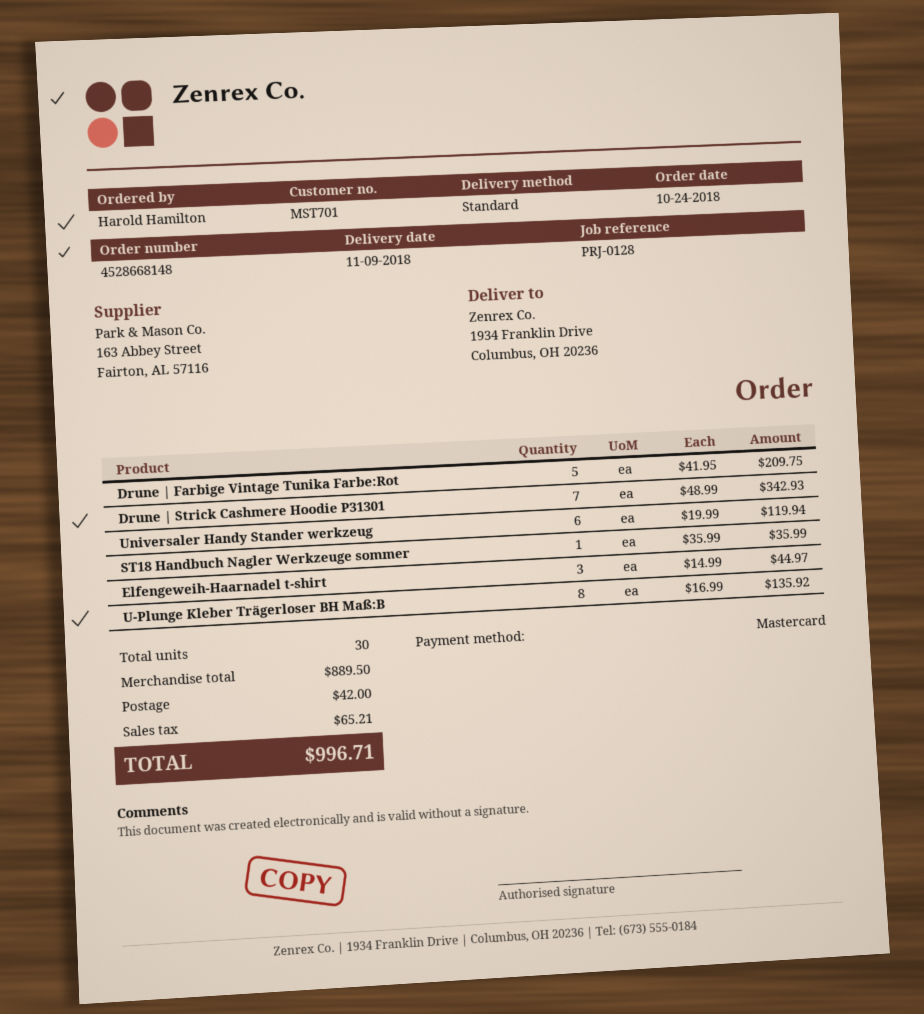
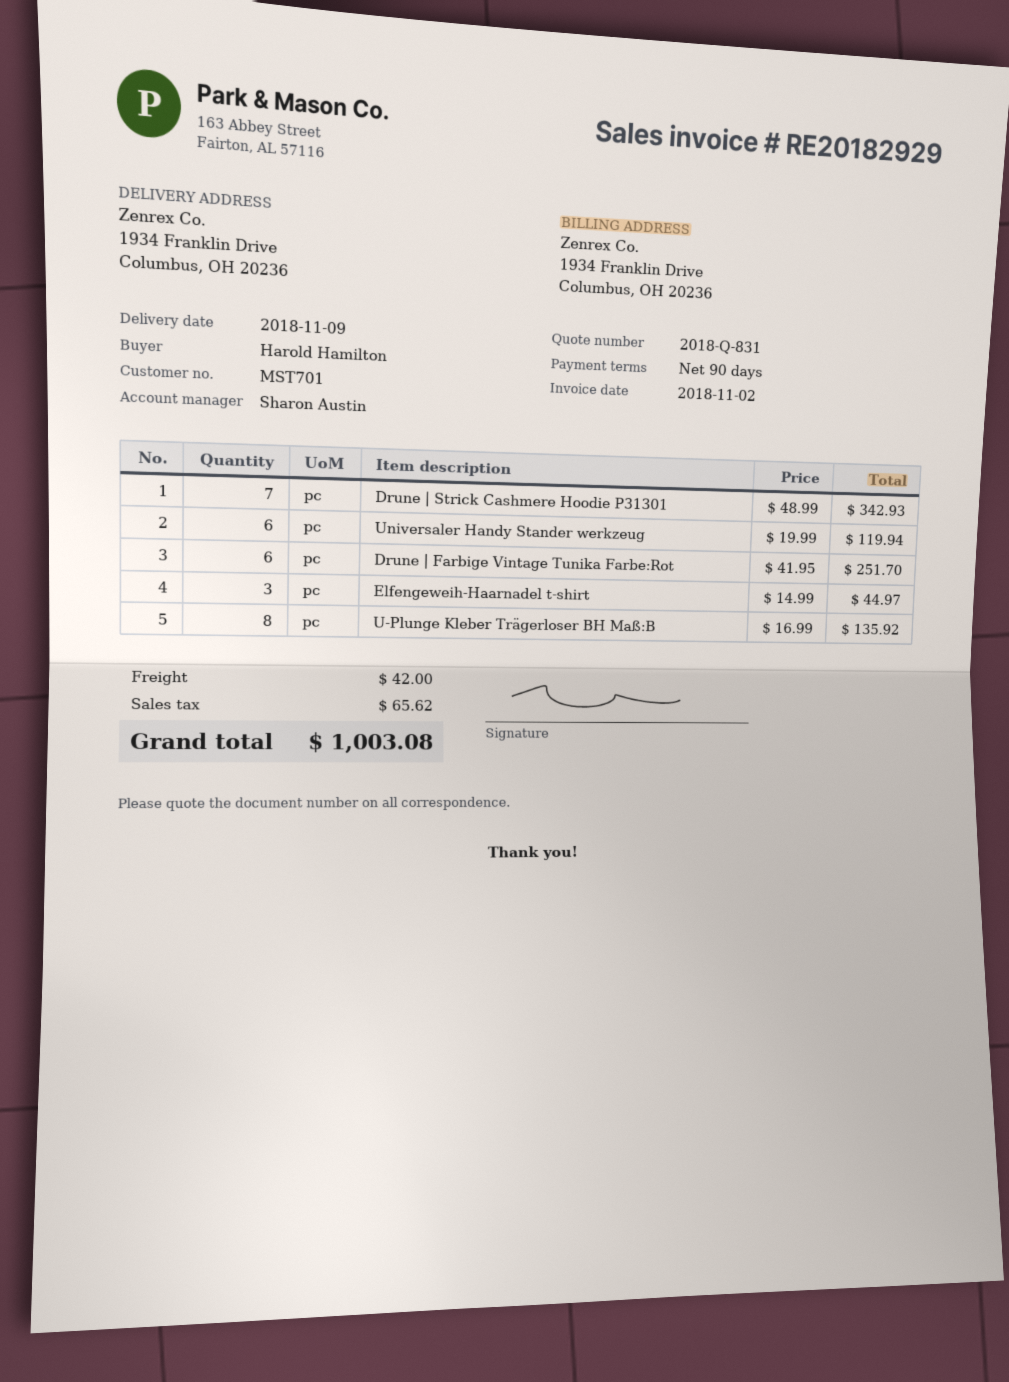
Drune | Farbige Vintage Tunika Farbe:Rot: 5 x 41.95 = 209.75 -> 6 x 41.95 = 251.70
ST18 Handbuch Nagler Werkzeuge sommer: 1 x 35.99 = 35.99 -> none
tax: 65.21 -> 65.62
total: 996.71 -> 1003.08

